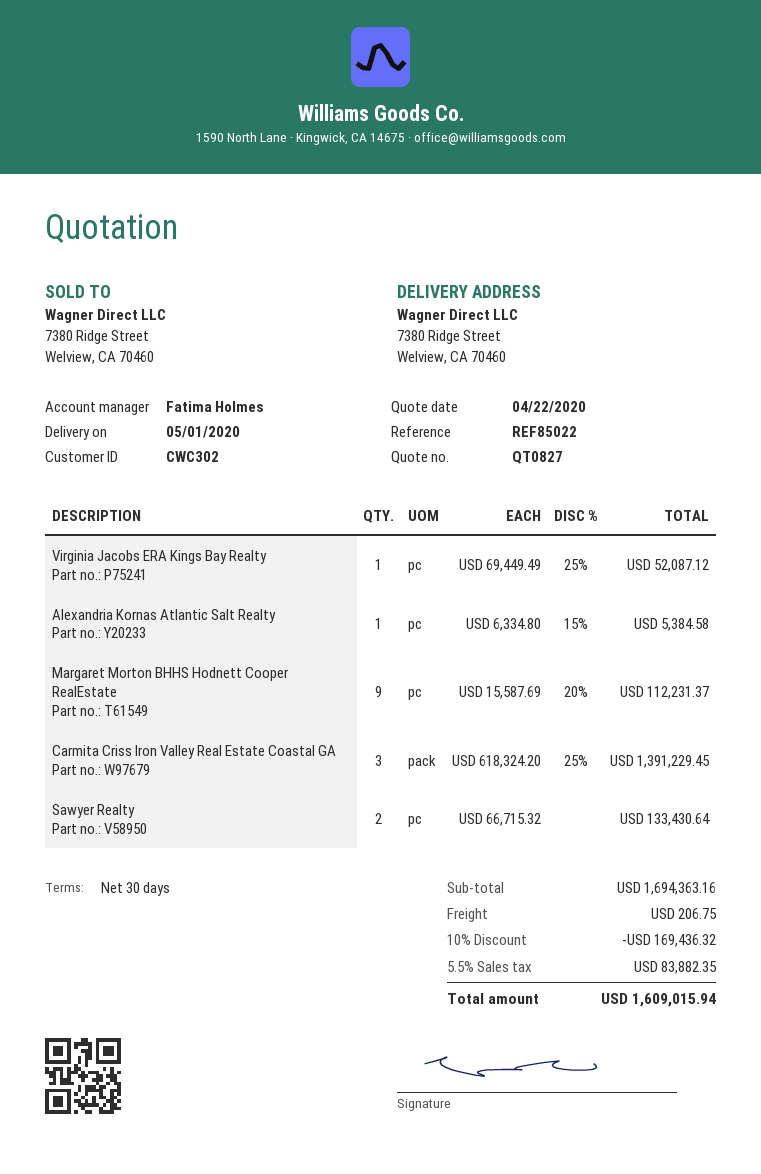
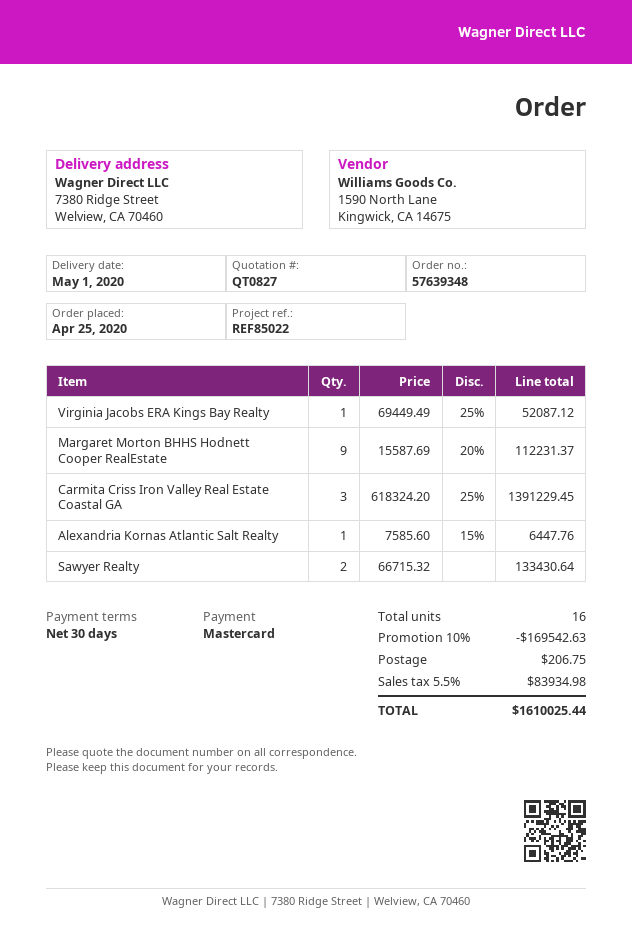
Alexandria Kornas Atlantic Salt Realty: 1 x 6334.80 - 15% = 5384.58 -> 1 x 7585.60 - 15% = 6447.76
discount: 10% = 169436.32 -> 10% = 169542.63
tax: 5.5% = 83882.35 -> 5.5% = 83934.98
total: 1609015.94 -> 1610025.44

